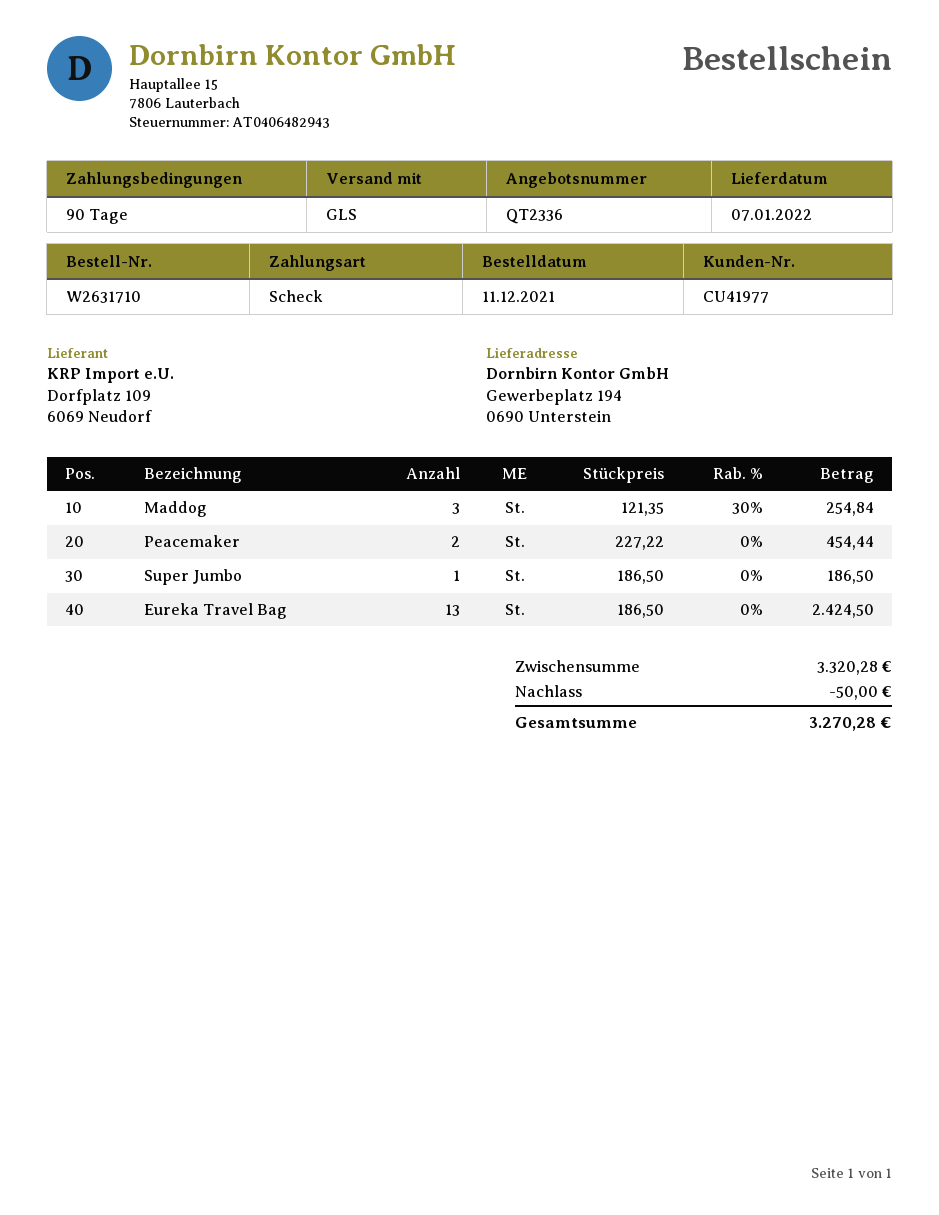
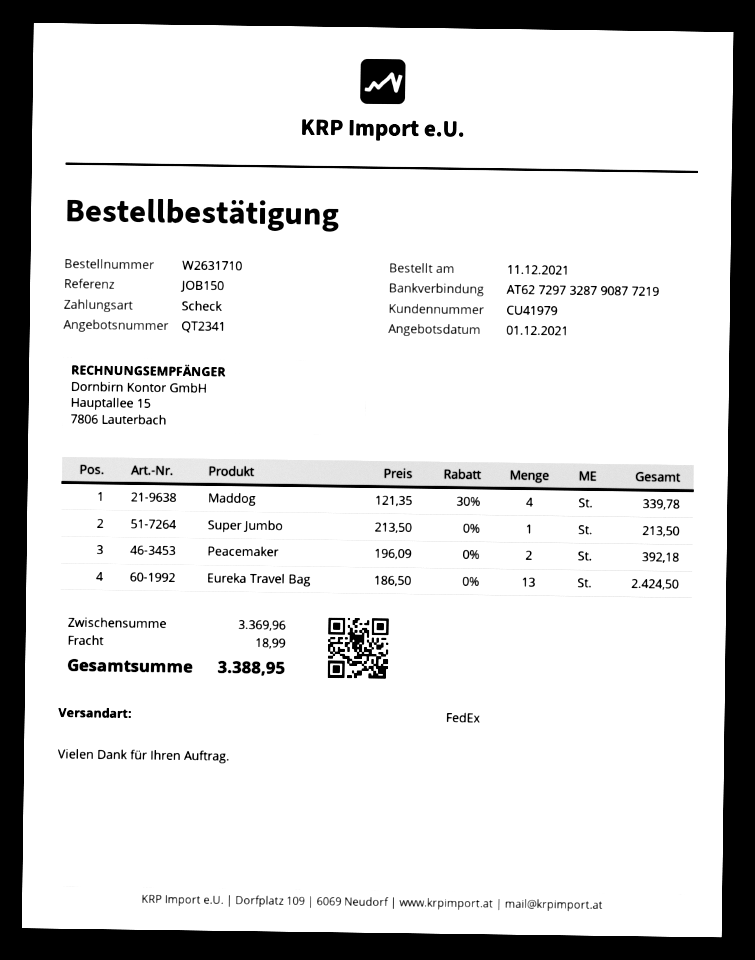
quote number: QT2336 -> QT2341
customer number: CU41977 -> CU41979
shipping method: GLS -> FedEx
Maddog: 3 x 121.35 - 30% = 254.84 -> 4 x 121.35 - 30% = 339.78
Peacemaker: 2 x 227.22 = 454.44 -> 2 x 196.09 = 392.18
Super Jumbo: 1 x 186.50 = 186.50 -> 1 x 213.50 = 213.50
subtotal: 3320.28 -> 3369.96
discount: 50.00 -> none
shipping: none -> 18.99
total: 3270.28 -> 3388.95

